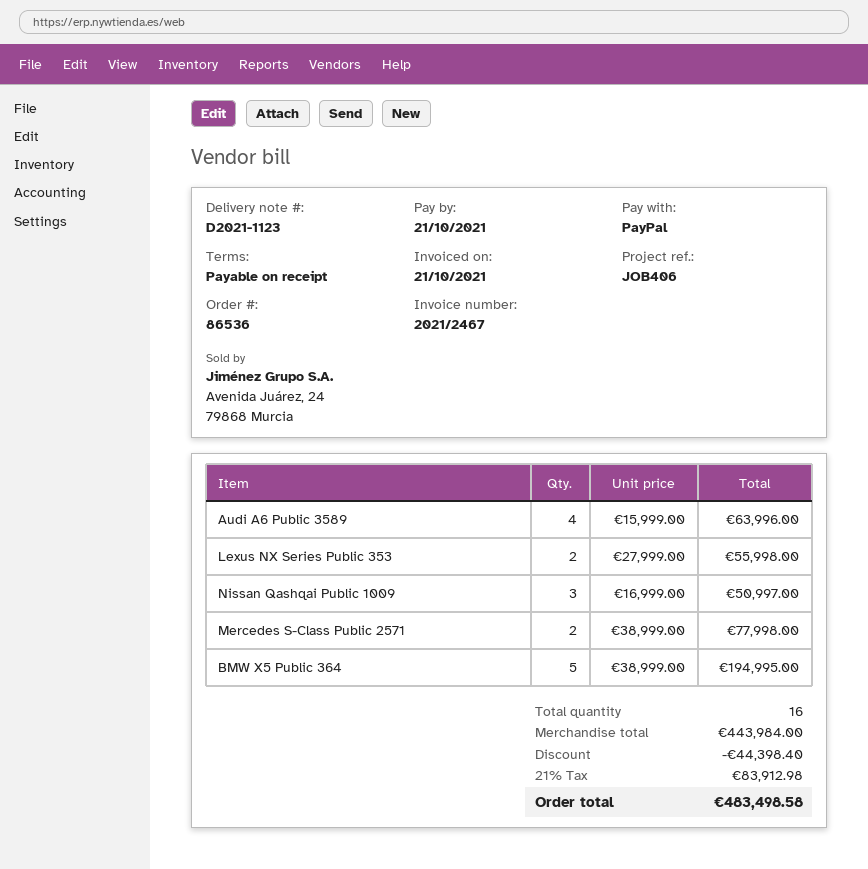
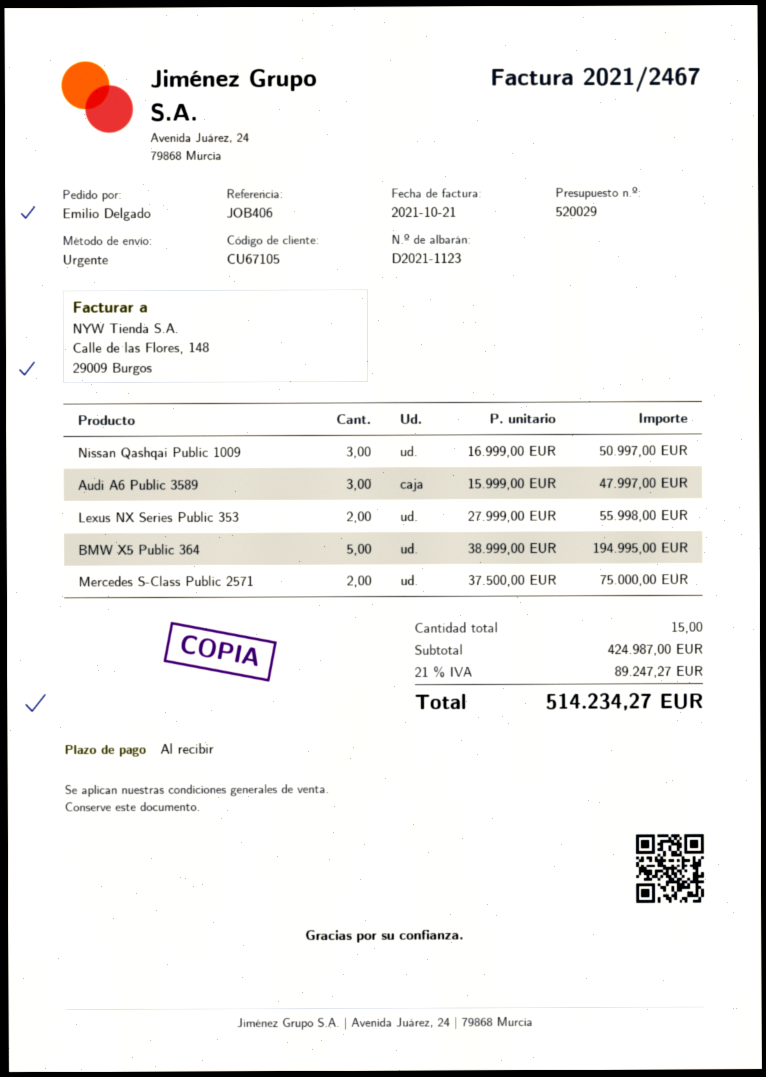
Audi A6 Public 3589: 4 x 15999.00 = 63996.00 -> 3 x 15999.00 = 47997.00
Mercedes S-Class Public 2571: 2 x 38999.00 = 77998.00 -> 2 x 37500.00 = 75000.00
total quantity: 16 -> 15
subtotal: 443984.00 -> 424987.00
discount: 44398.40 -> none
tax: 21% = 83912.98 -> 21% = 89247.27
total: 483498.58 -> 514234.27

